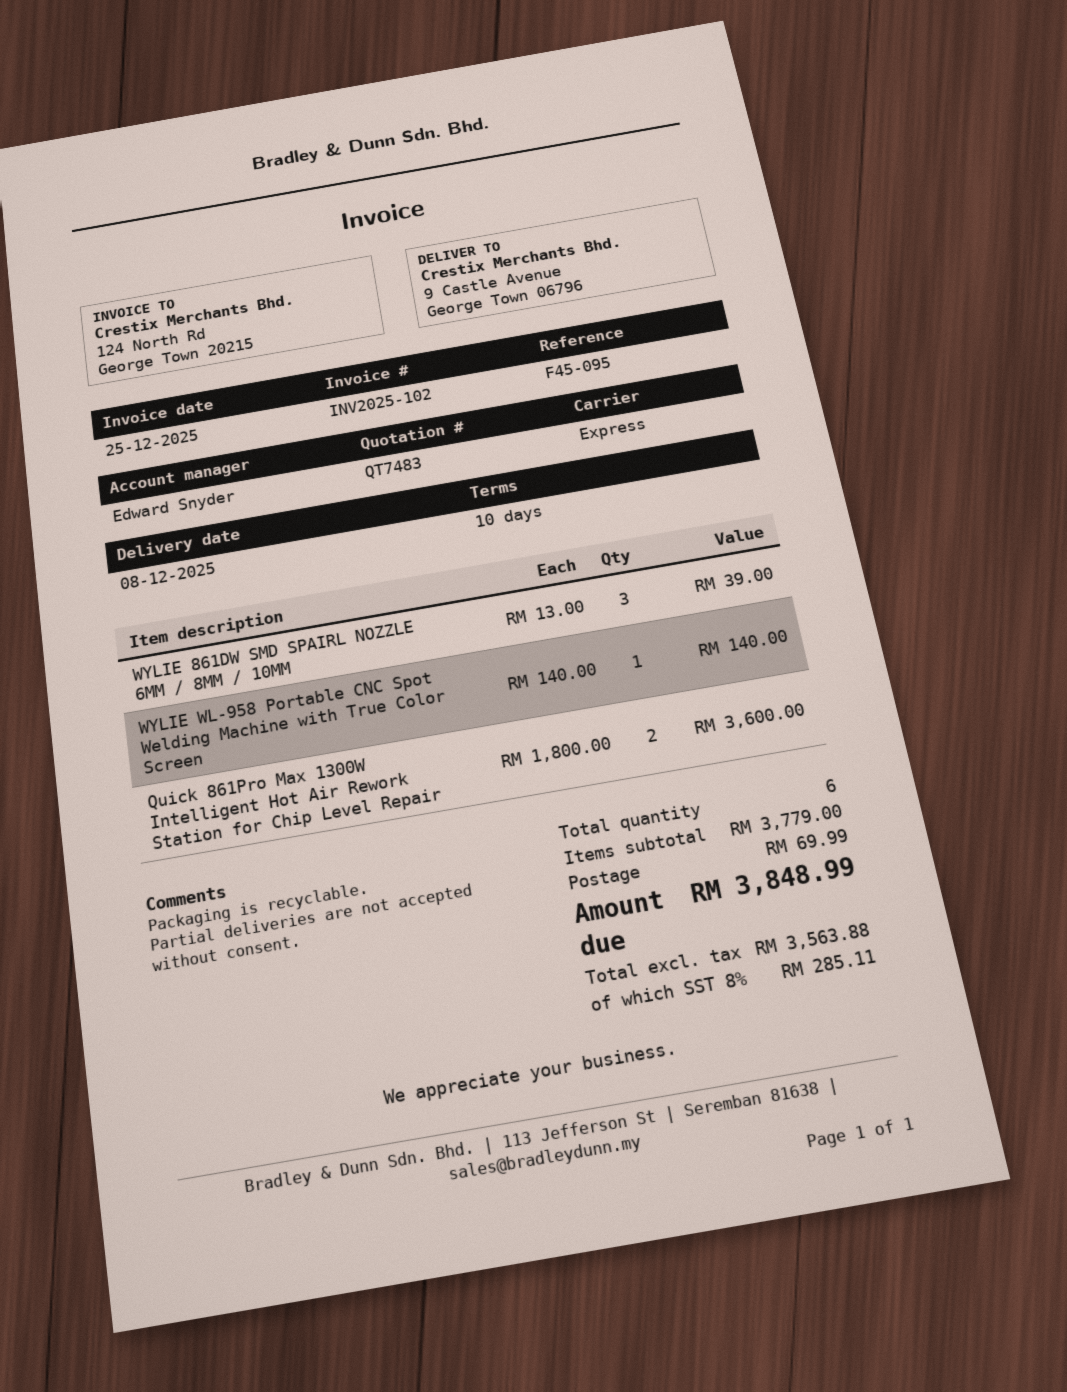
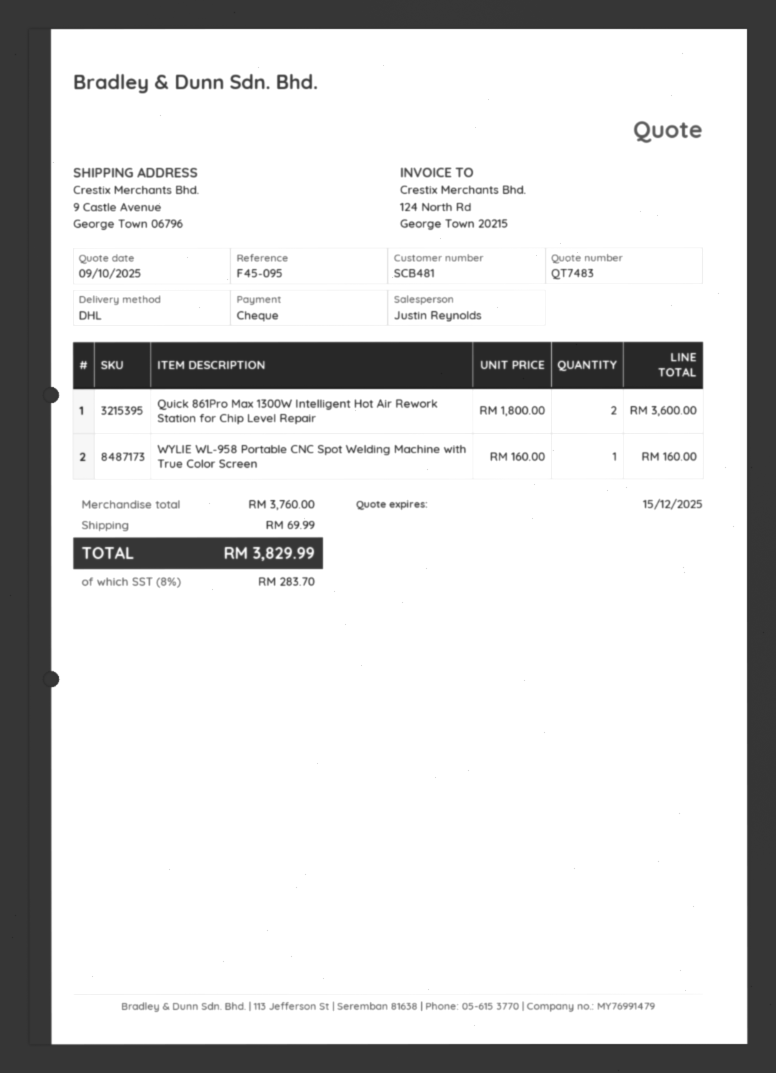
sales rep: Edward Snyder -> Justin Reynolds
shipping method: express -> DHL
WYLIE 861DW SMD SPAIRL NOZZLE 6MM / 8MM / 10MM: 3 x 13.00 = 39.00 -> none
WYLIE WL-958 Portable CNC Spot Welding Machine with True Color Screen: 1 x 140.00 = 140.00 -> 1 x 160.00 = 160.00
subtotal: 3779.00 -> 3760.00
tax: 8% = 285.11 -> 8% = 283.70
total: 3848.99 -> 3829.99

